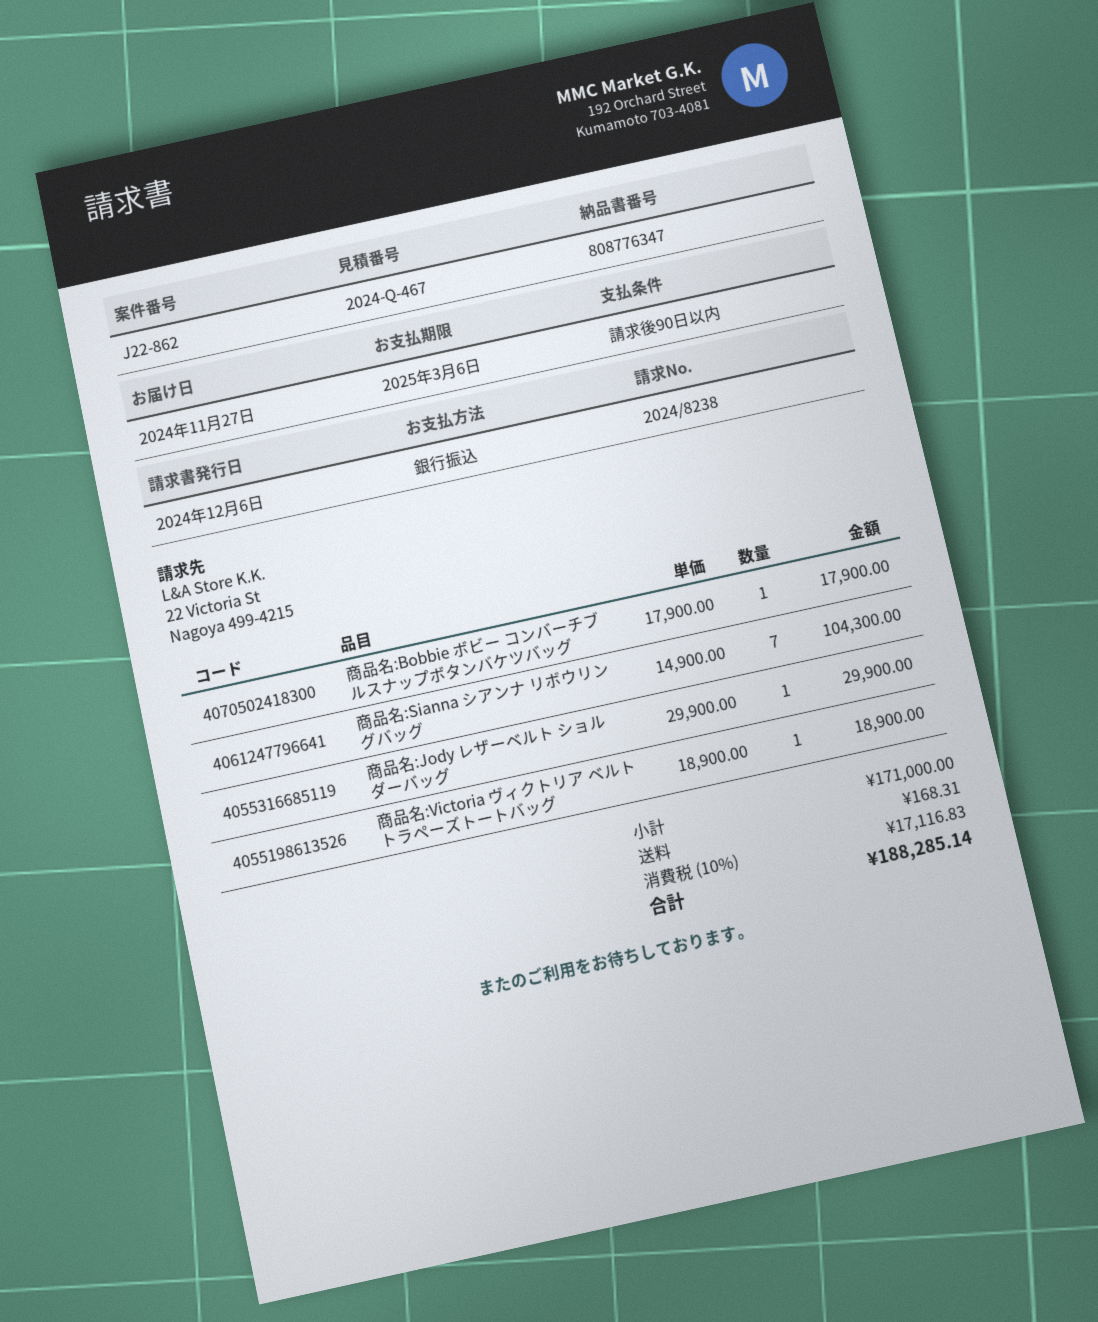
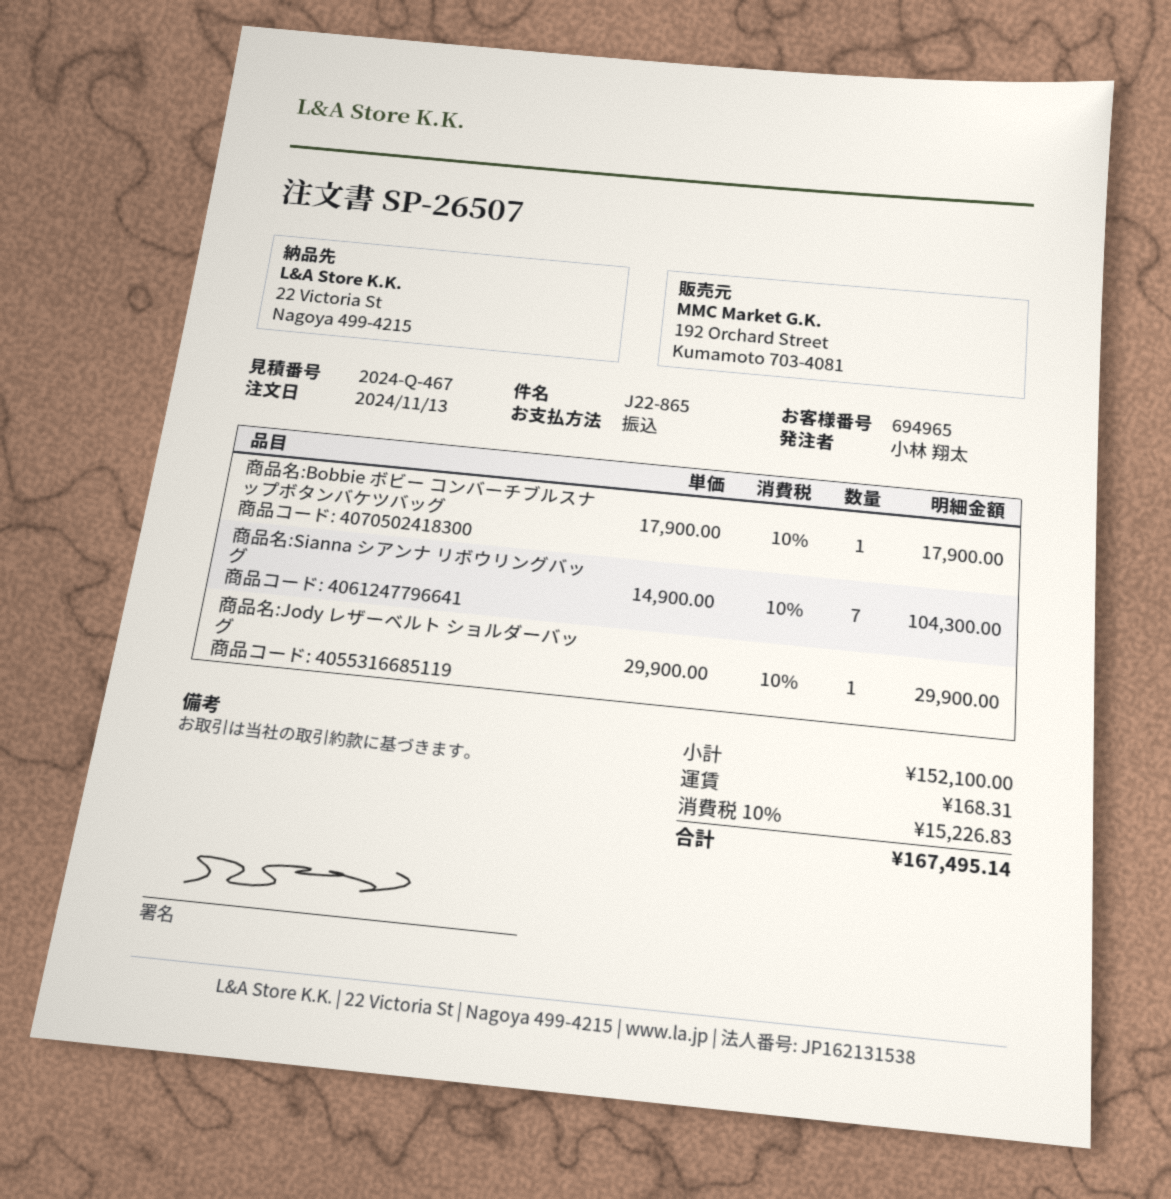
reference: J22-862 -> J22-865
商品名:Victoria ヴィクトリア ベルトトラペーズトートバッグ: 1 x 18900.00 = 18900.00 -> none
subtotal: 171000.00 -> 152100.00
tax: 10% = 17116.83 -> 10% = 15226.83
total: 188285.14 -> 167495.14

